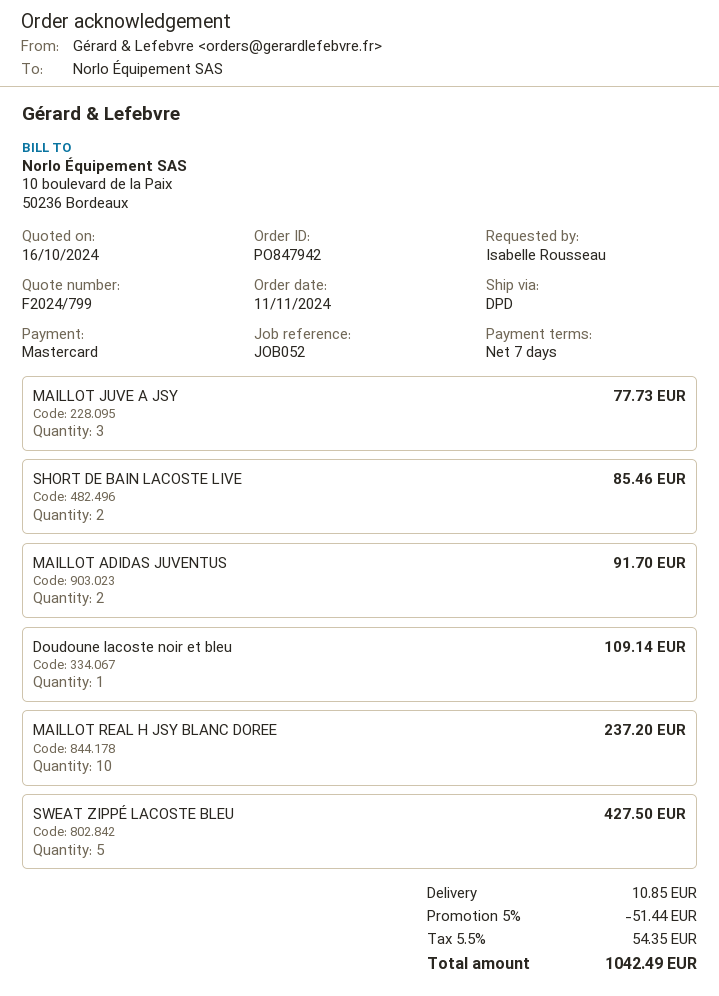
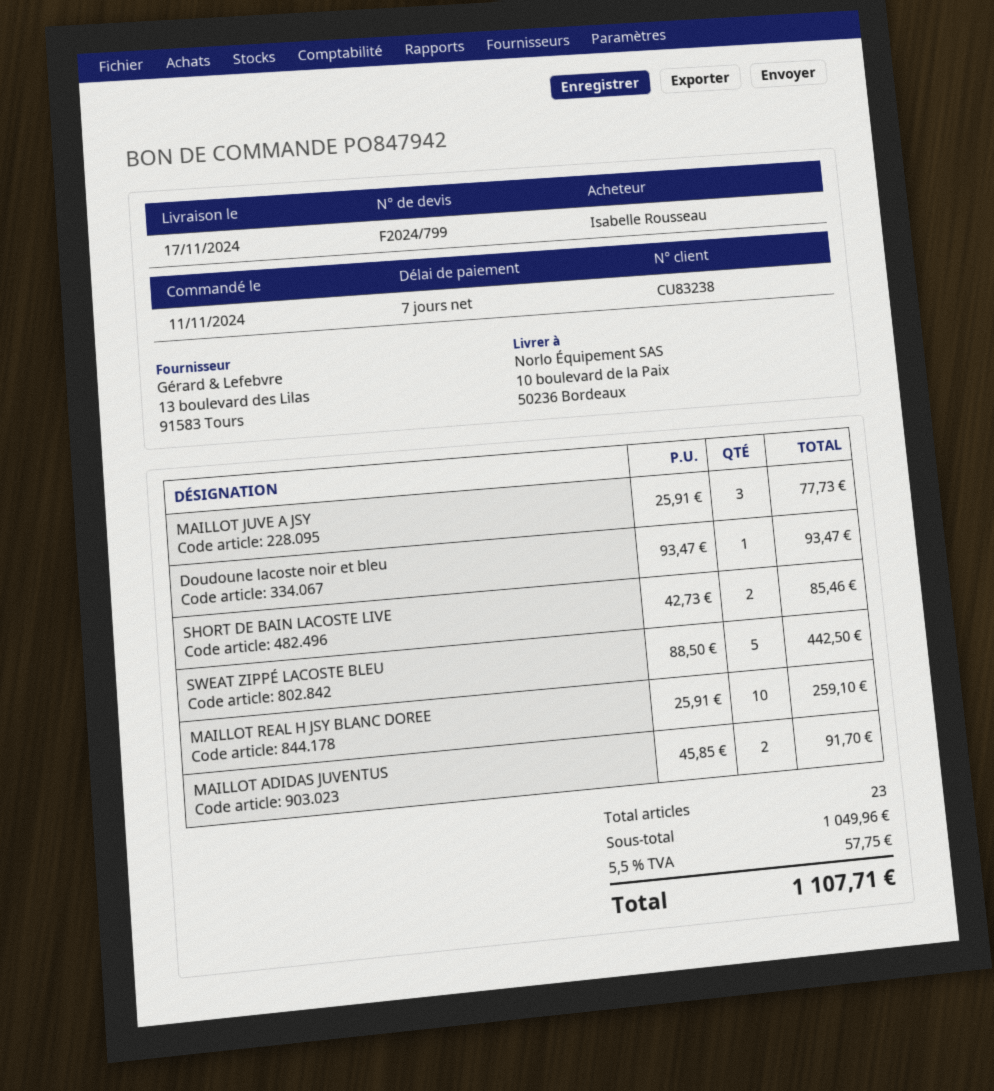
Doudoune lacoste noir et bleu: 1 for 109.14 -> 1 for 93.47
MAILLOT REAL H JSY BLANC DOREE: 10 for 237.20 -> 10 for 259.10
SWEAT ZIPPÉ LACOSTE BLEU: 5 for 427.50 -> 5 for 442.50
discount: 5% = 51.44 -> none
shipping: 10.85 -> none
tax: 5.5% = 54.35 -> 5.5% = 57.75
total: 1042.49 -> 1107.71

